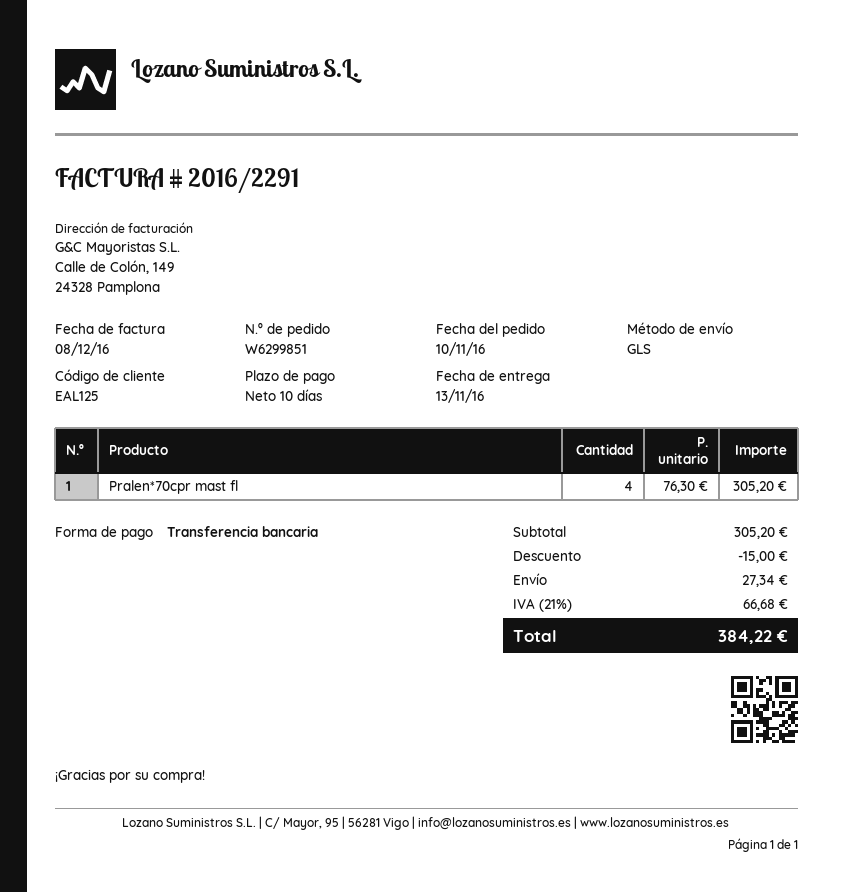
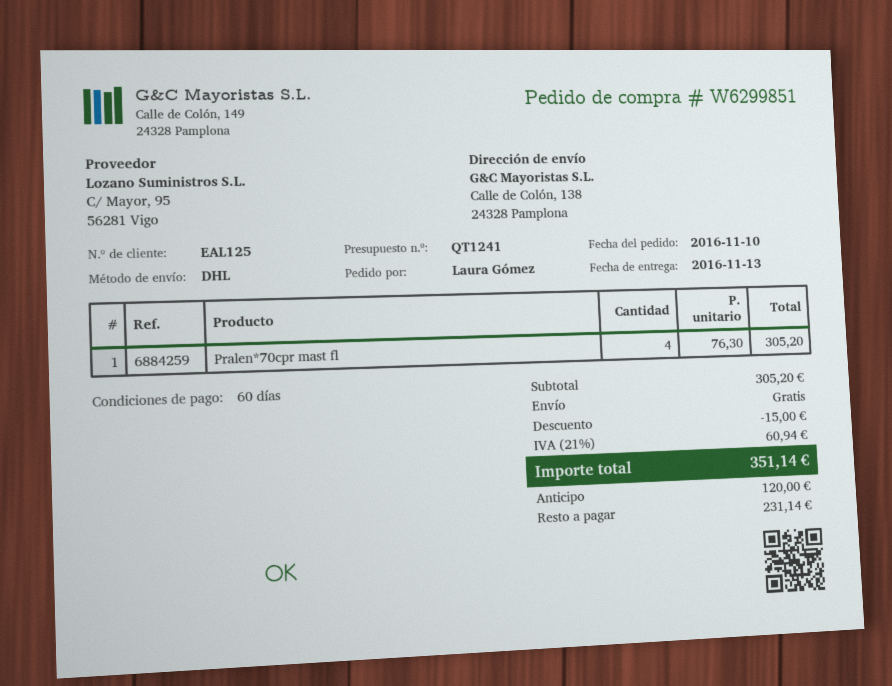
payment terms: 10 days -> 60 days
shipping method: GLS -> DHL
shipping: 27.34 -> 0.00
tax: 21% = 66.68 -> 21% = 60.94
total: 384.22 -> 351.14

